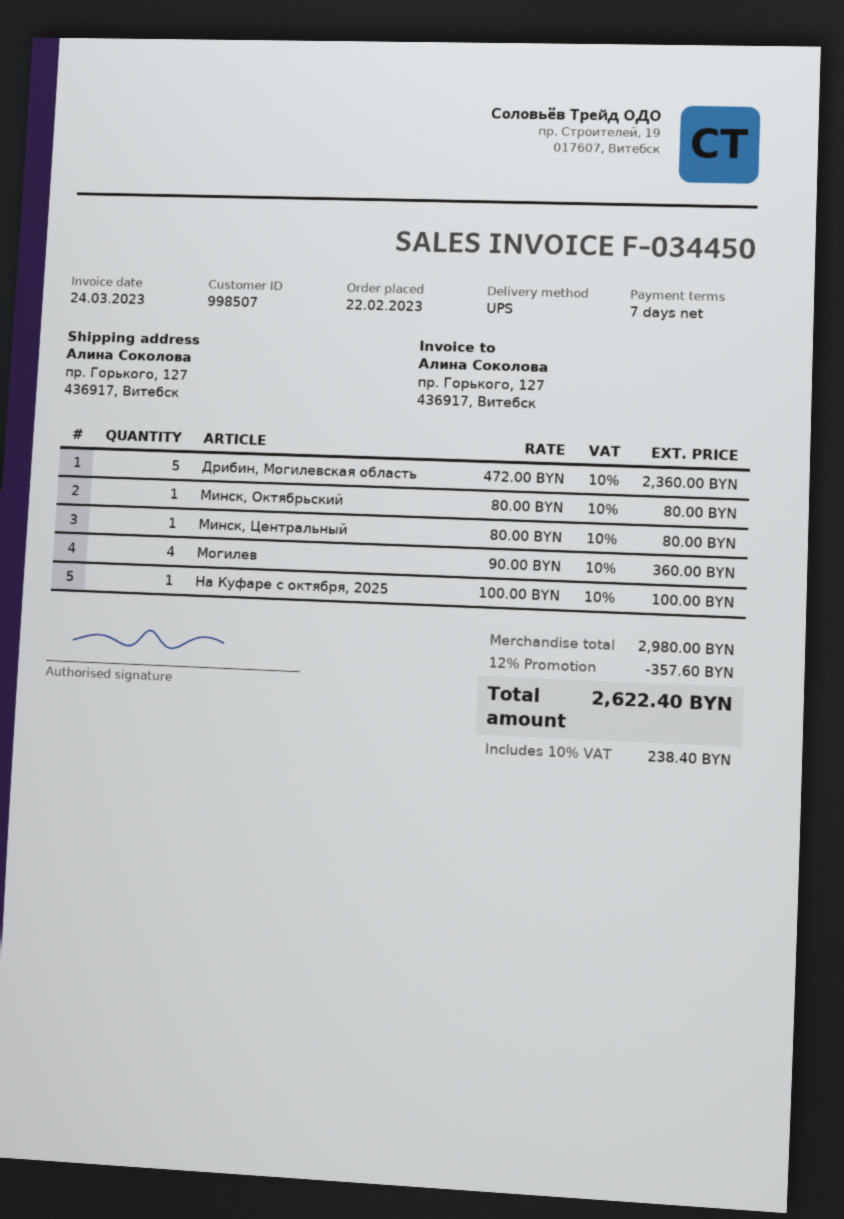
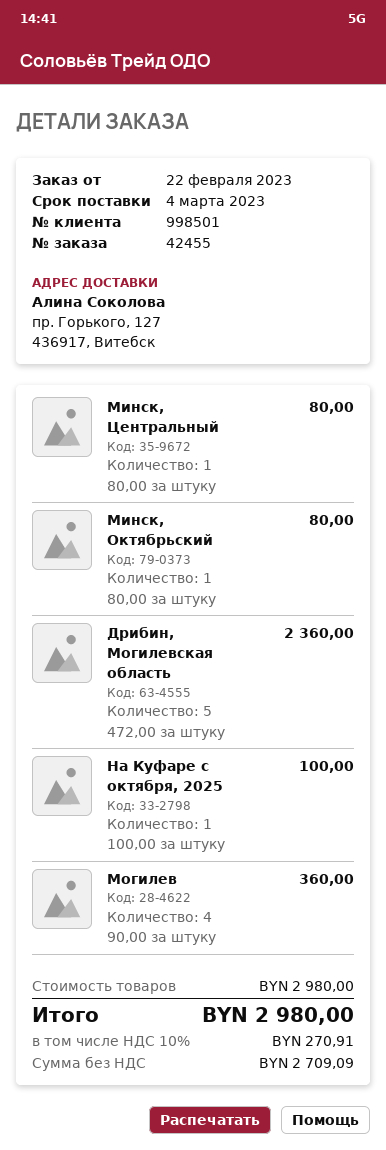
customer number: 998507 -> 998501
discount: 12% = 357.60 -> none
tax: 10% = 238.40 -> 10% = 270.91
total: 2622.40 -> 2980.00

